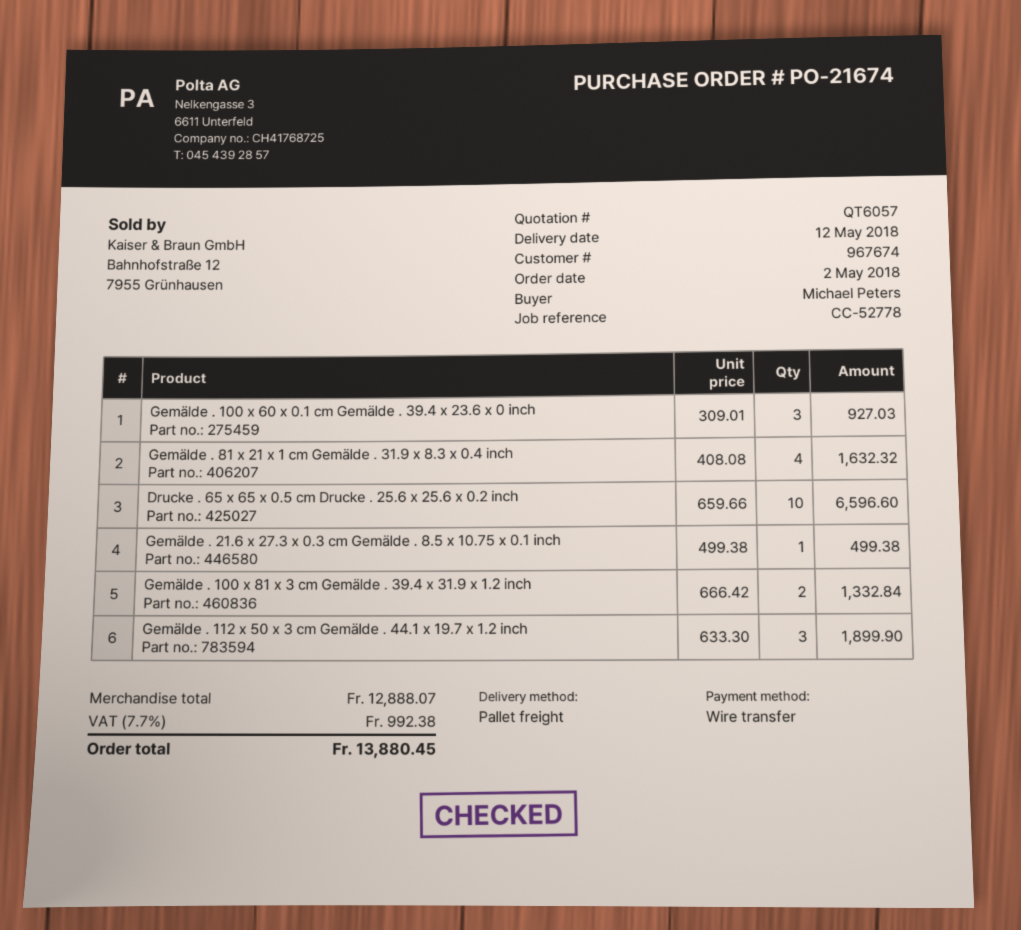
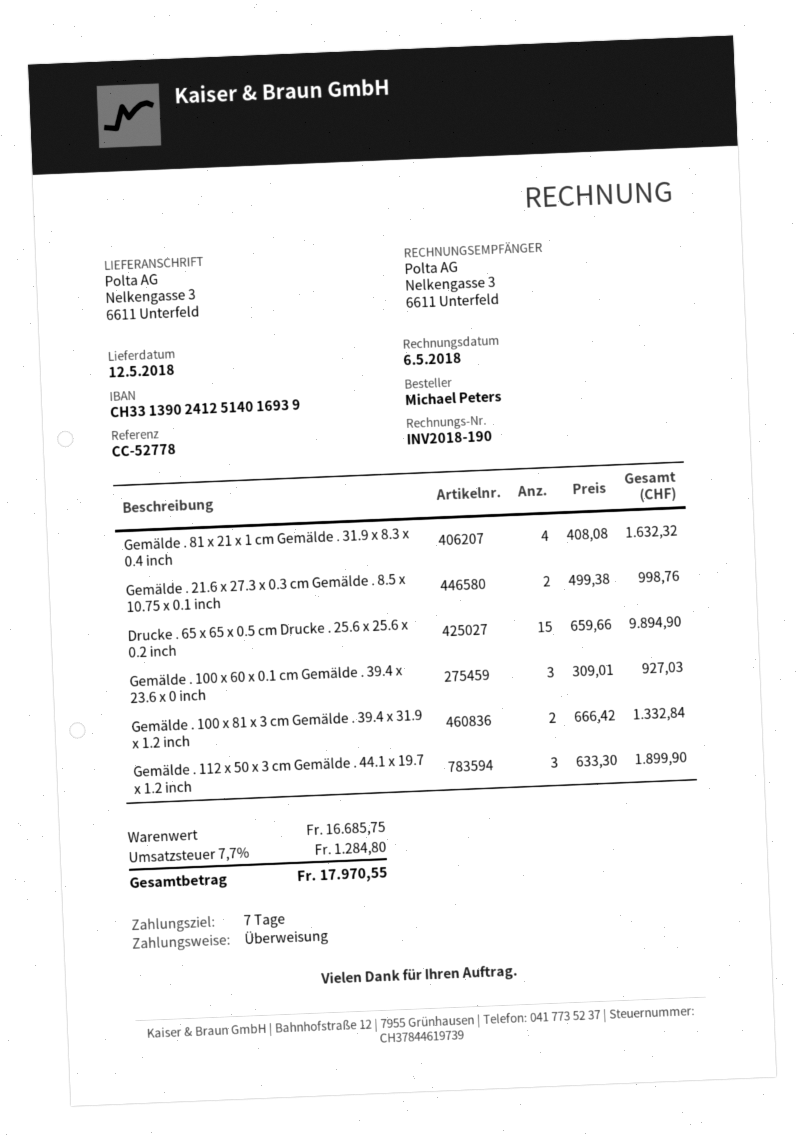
Drucke . 65 x 65 x 0.5 cm Drucke . 25.6 x 25.6 x 0.2 inch: 10 x 659.66 = 6596.60 -> 15 x 659.66 = 9894.90
Gemälde . 21.6 x 27.3 x 0.3 cm Gemälde . 8.5 x 10.75 x 0.1 inch: 1 x 499.38 = 499.38 -> 2 x 499.38 = 998.76
subtotal: 12888.07 -> 16685.75
tax: 7.7% = 992.38 -> 7.7% = 1284.80
total: 13880.45 -> 17970.55

